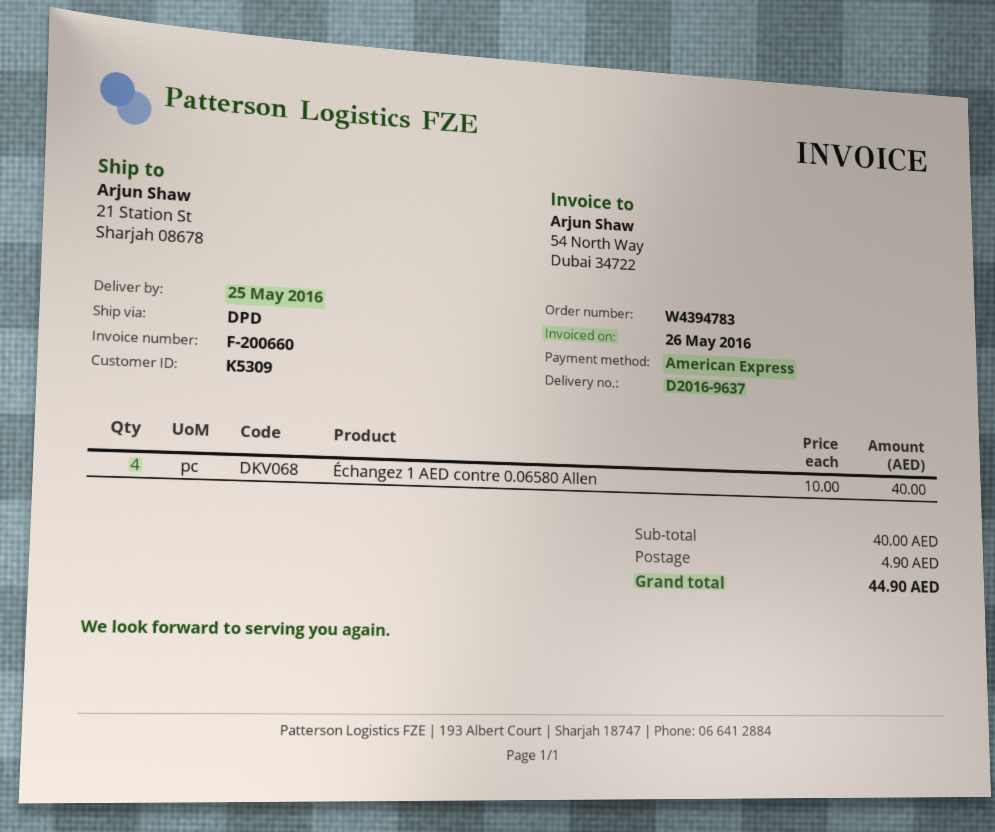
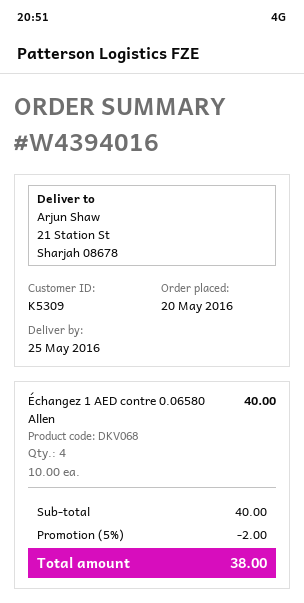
order number: W4394783 -> W4394016
discount: none -> 5% = 2.00
shipping: 4.90 -> none
total: 44.90 -> 38.00

